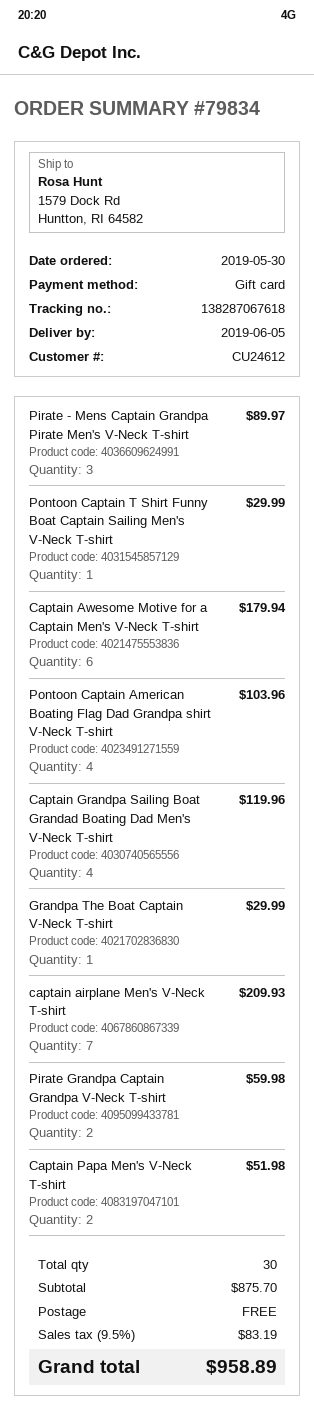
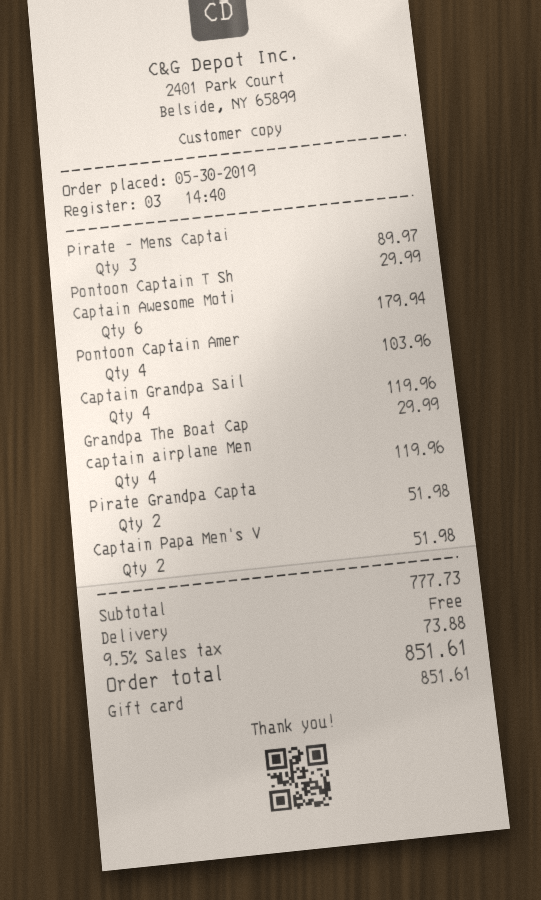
captain airplane Men's V-Neck T-shirt: 7 for 209.93 -> 4 for 119.96
Pirate Grandpa Captain Grandpa V-Neck T-shirt: 2 for 59.98 -> 2 for 51.98
subtotal: 875.70 -> 777.73
tax: 9.5% = 83.19 -> 9.5% = 73.88
total: 958.89 -> 851.61

